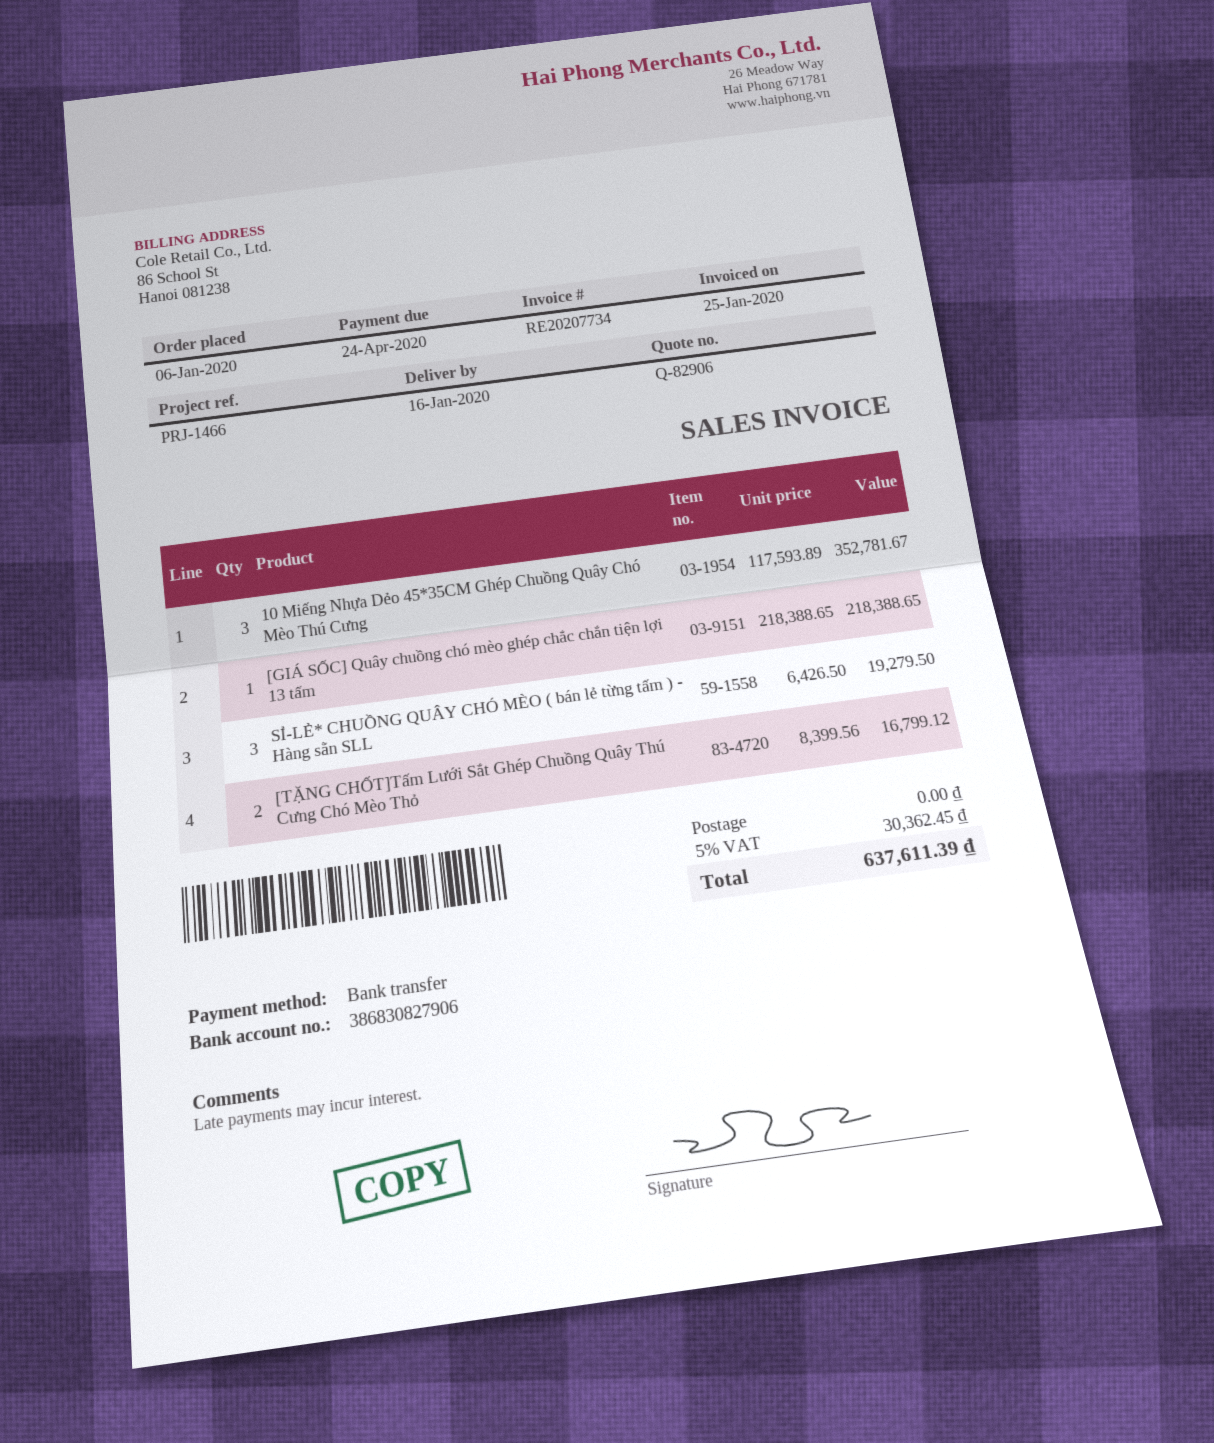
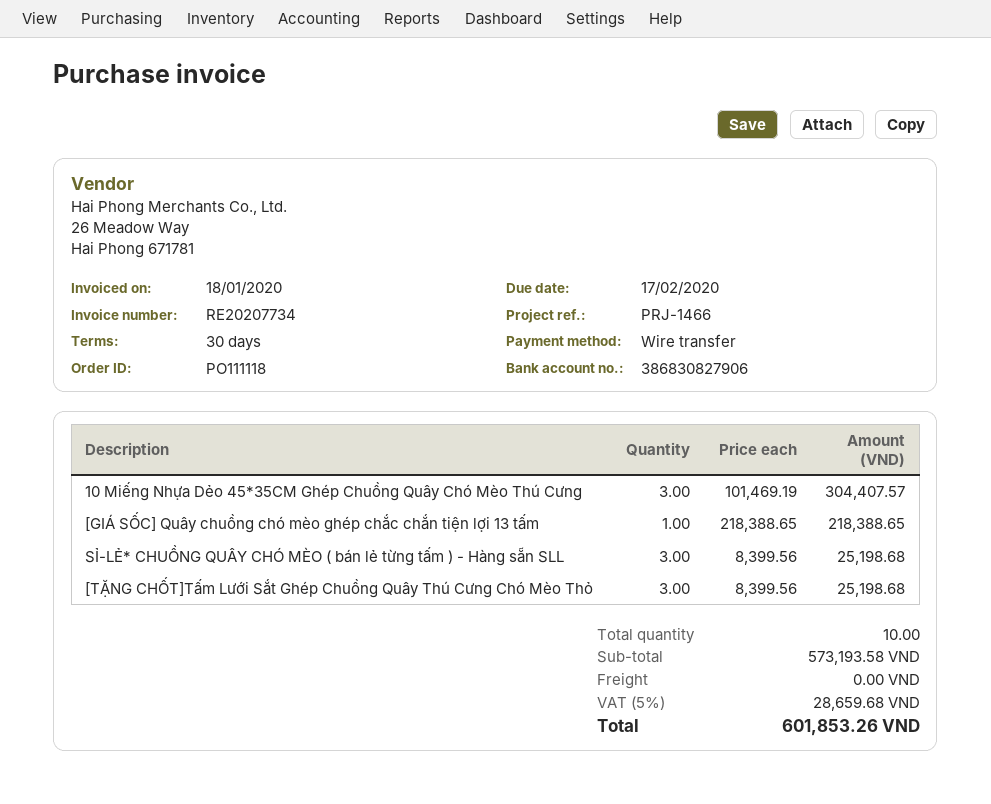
invoice date: 2020-01-25 -> 2020-01-18
due date: 2020-04-24 -> 2020-02-17
10 Miếng Nhựa Dẻo 45*35CM Ghép Chuồng Quây Chó Mèo Thú Cưng: 3 x 117593.89 = 352781.67 -> 3 x 101469.19 = 304407.57
SỈ-LẺ* CHUỒNG QUÂY CHÓ MÈO ( bán lẻ từng tấm ) - Hàng sẵn SLL: 3 x 6426.50 = 19279.50 -> 3 x 8399.56 = 25198.68
[TẶNG CHỐT]Tấm Lưới Sắt Ghép Chuồng Quây Thú Cưng Chó Mèo Thỏ: 2 x 8399.56 = 16799.12 -> 3 x 8399.56 = 25198.68
tax: 5% = 30362.45 -> 5% = 28659.68
total: 637611.39 -> 601853.26

